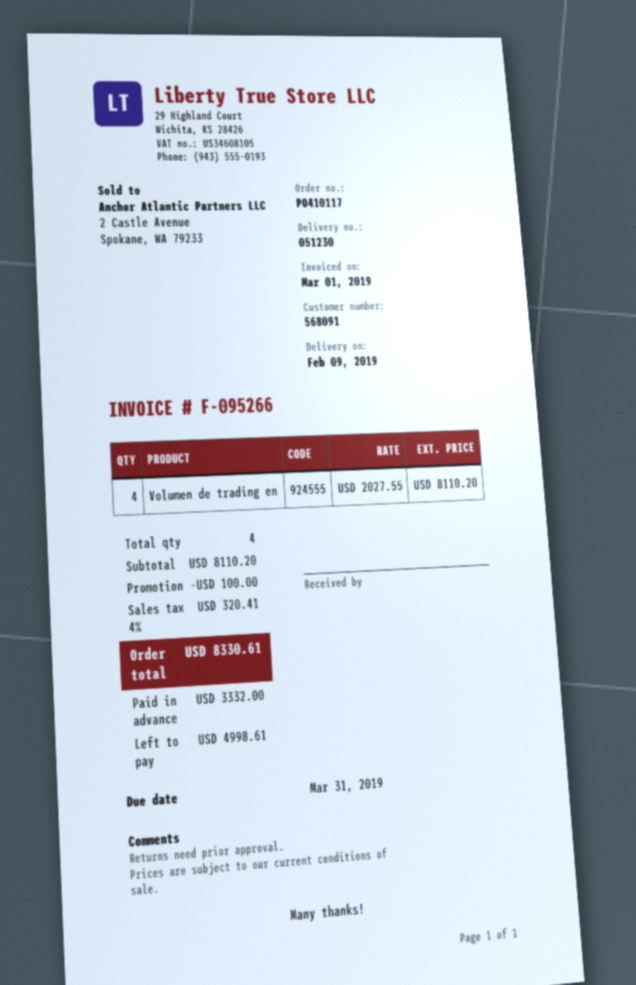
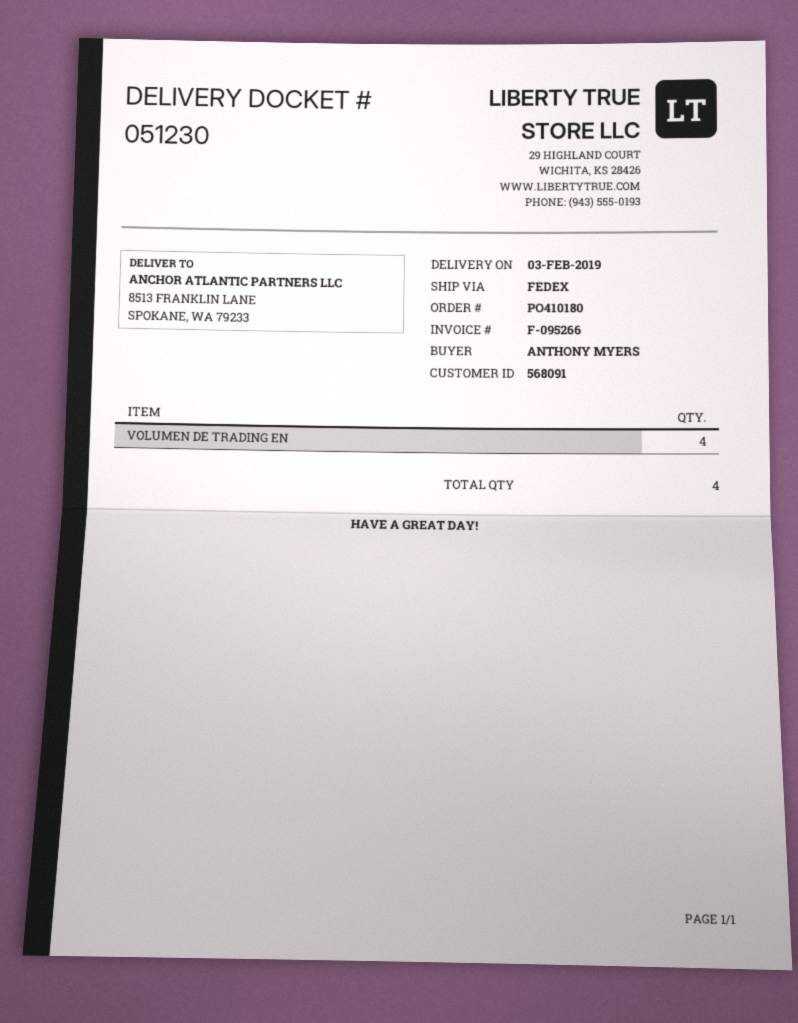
order number: PO410117 -> PO410180
delivery date: 2019-02-09 -> 2019-02-03

